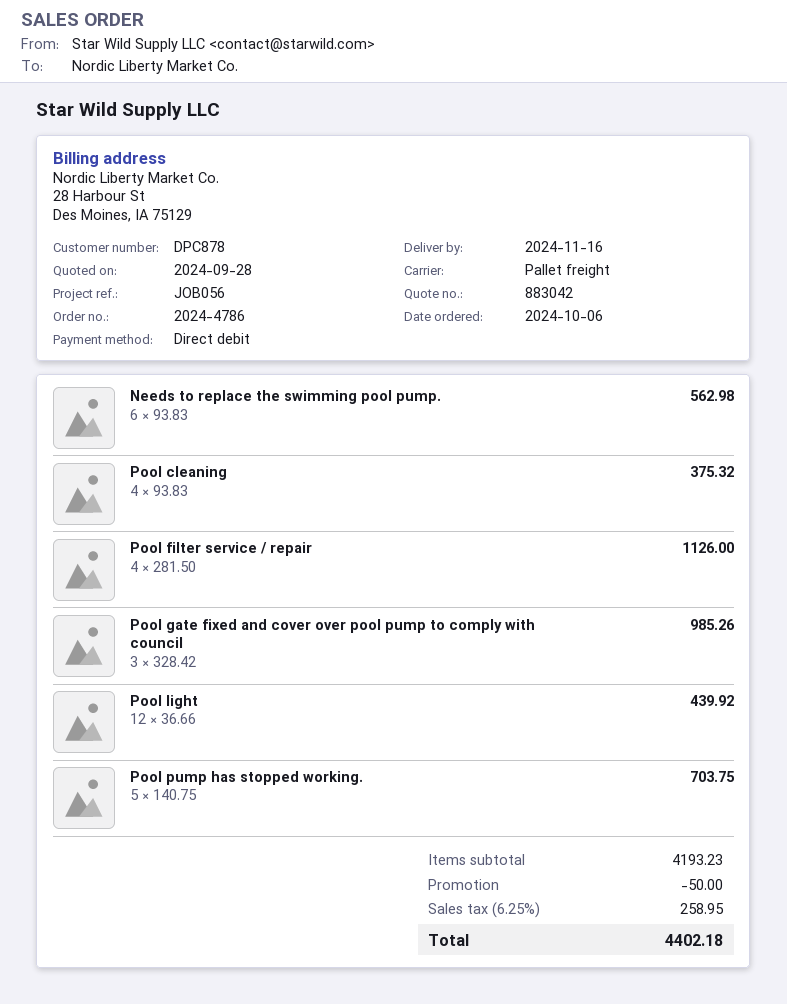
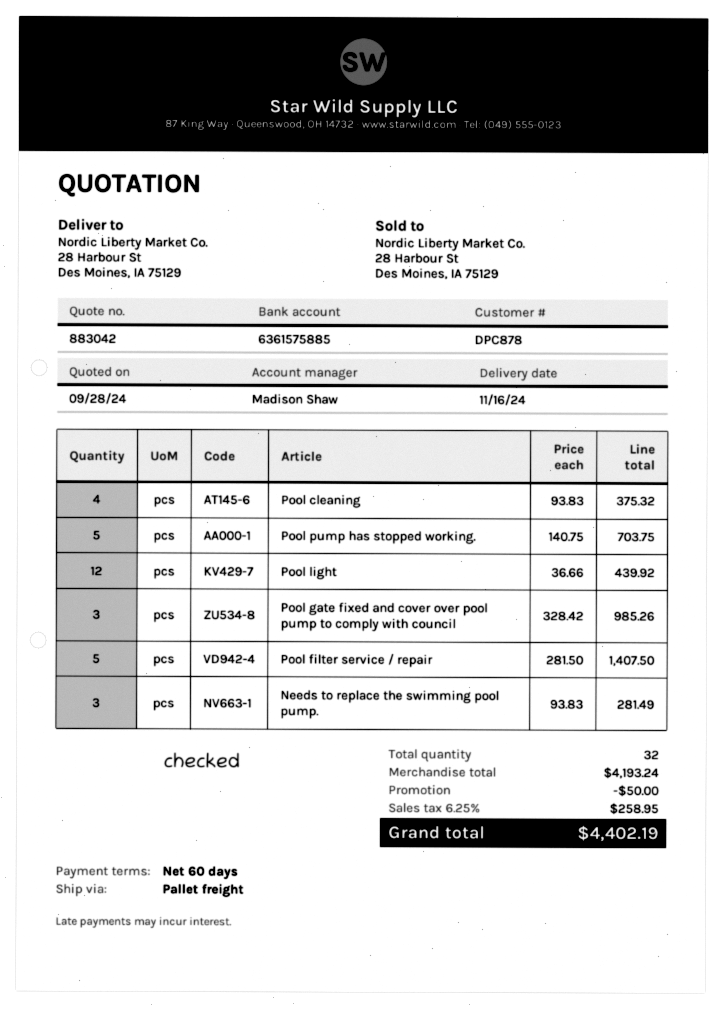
Needs to replace the swimming pool pump.: 6 x 93.83 = 562.98 -> 3 x 93.83 = 281.49
Pool filter service / repair: 4 x 281.50 = 1126.00 -> 5 x 281.50 = 1407.50
subtotal: 4193.23 -> 4193.24
total: 4402.18 -> 4402.19

